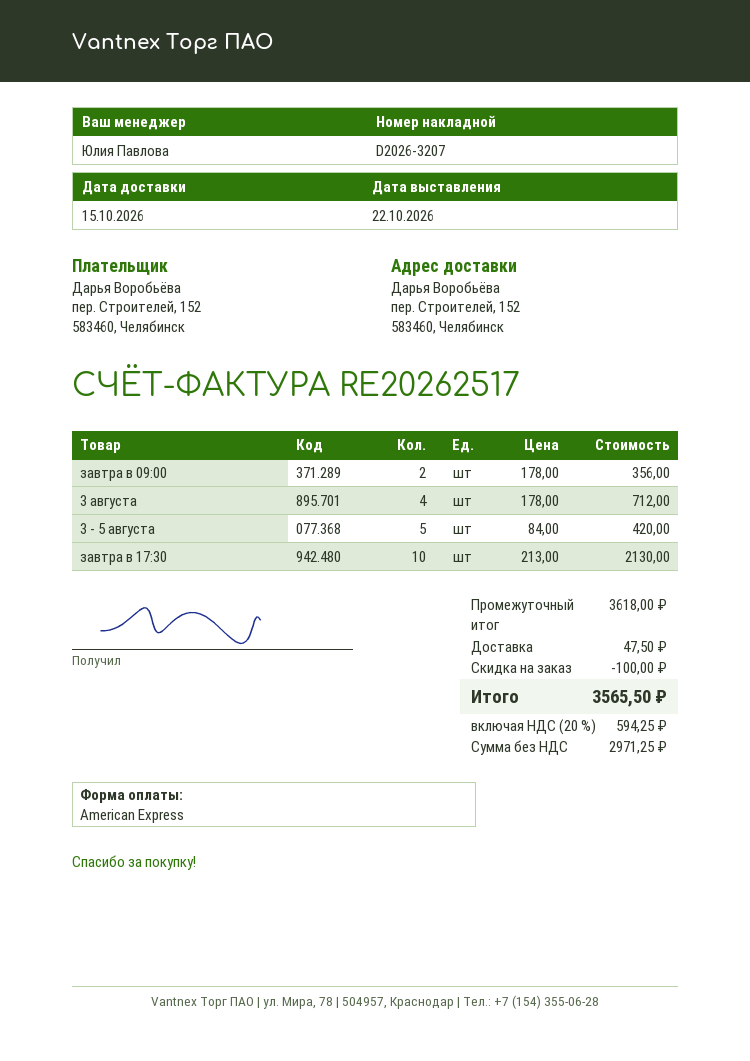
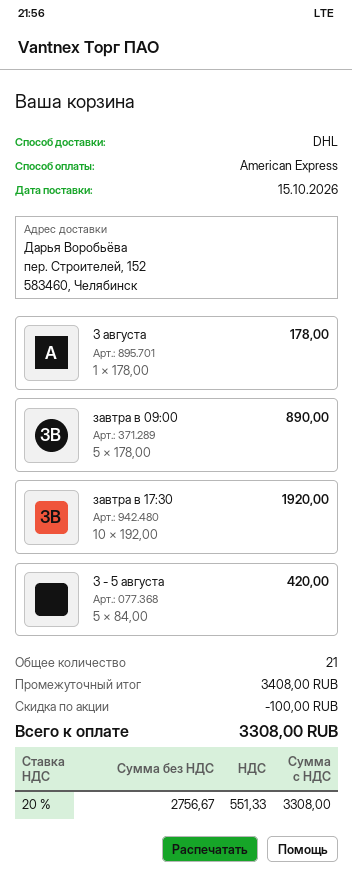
завтра в 09:00: 2 x 178.00 = 356.00 -> 5 x 178.00 = 890.00
3 августа: 4 x 178.00 = 712.00 -> 1 x 178.00 = 178.00
завтра в 17:30: 10 x 213.00 = 2130.00 -> 10 x 192.00 = 1920.00
subtotal: 3618.00 -> 3408.00
shipping: 47.50 -> none
net: 2971.25 -> 2756.67
tax: 20% = 594.25 -> 20% = 551.33
total: 3565.50 -> 3308.00

